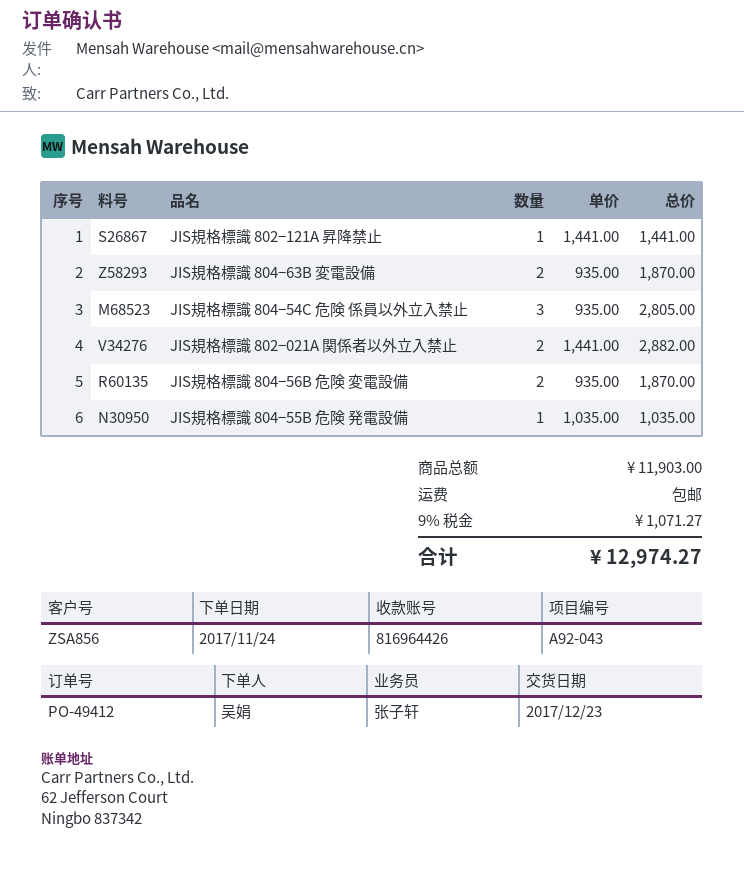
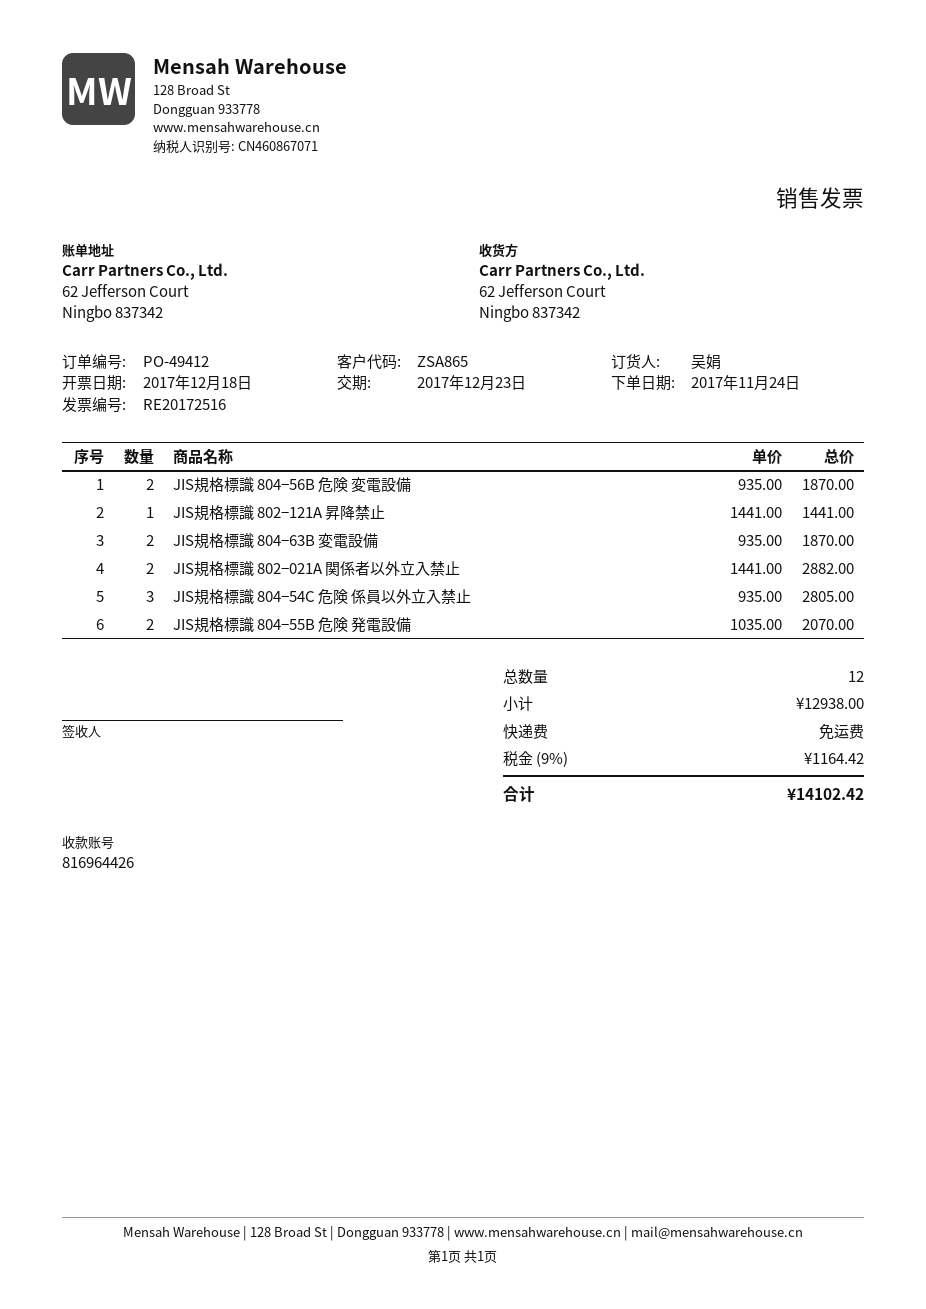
customer number: ZSA856 -> ZSA865
JIS規格標識 804−55B 危険 発電設備: 1 x 1035.00 = 1035.00 -> 2 x 1035.00 = 2070.00
subtotal: 11903.00 -> 12938.00
tax: 9% = 1071.27 -> 9% = 1164.42
total: 12974.27 -> 14102.42

